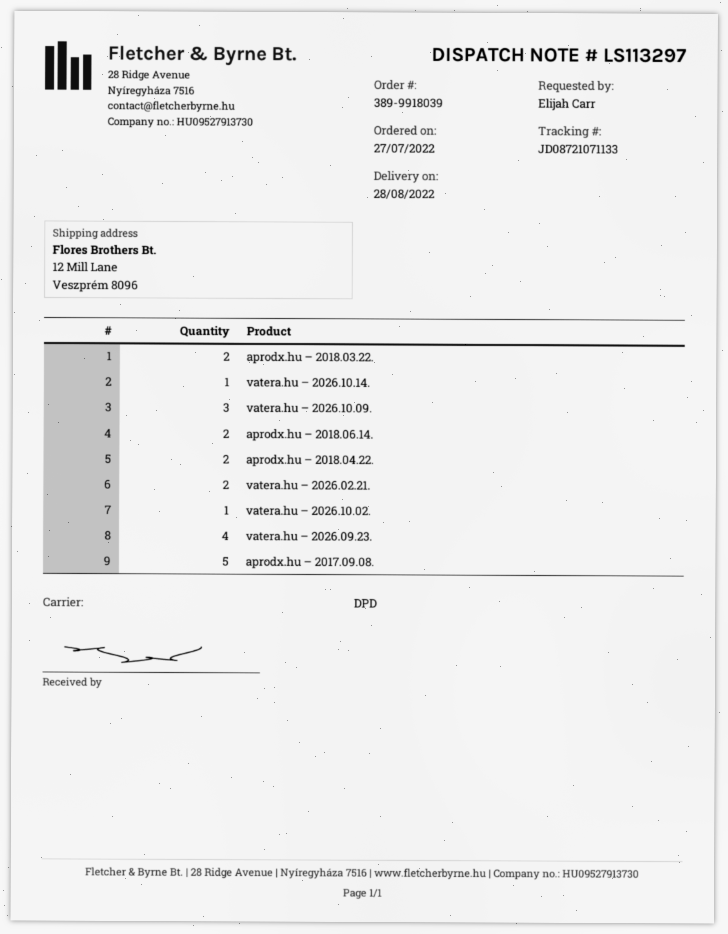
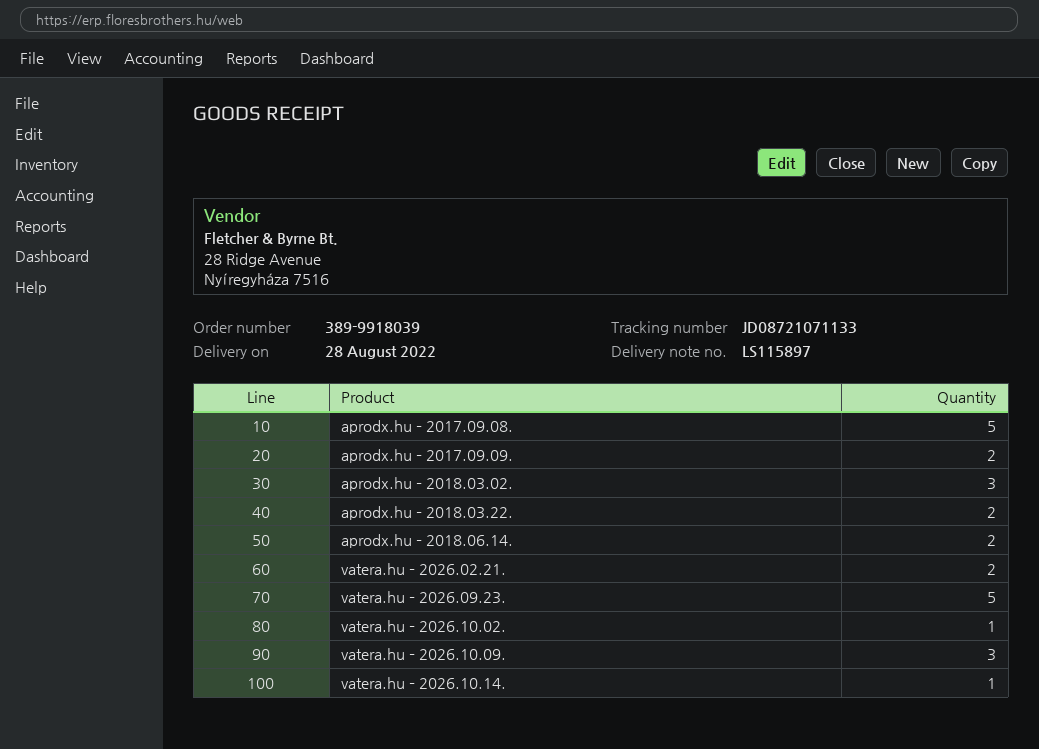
delivery note number: LS113297 -> LS115897
aprodx.hu – 2018.04.22.: 2 -> none
vatera.hu – 2026.09.23.: 4 -> 5
aprodx.hu – 2017.09.09.: none -> 2
aprodx.hu – 2018.03.02.: none -> 3

